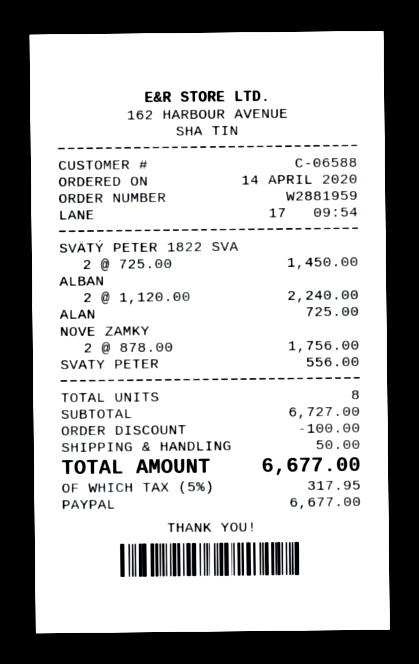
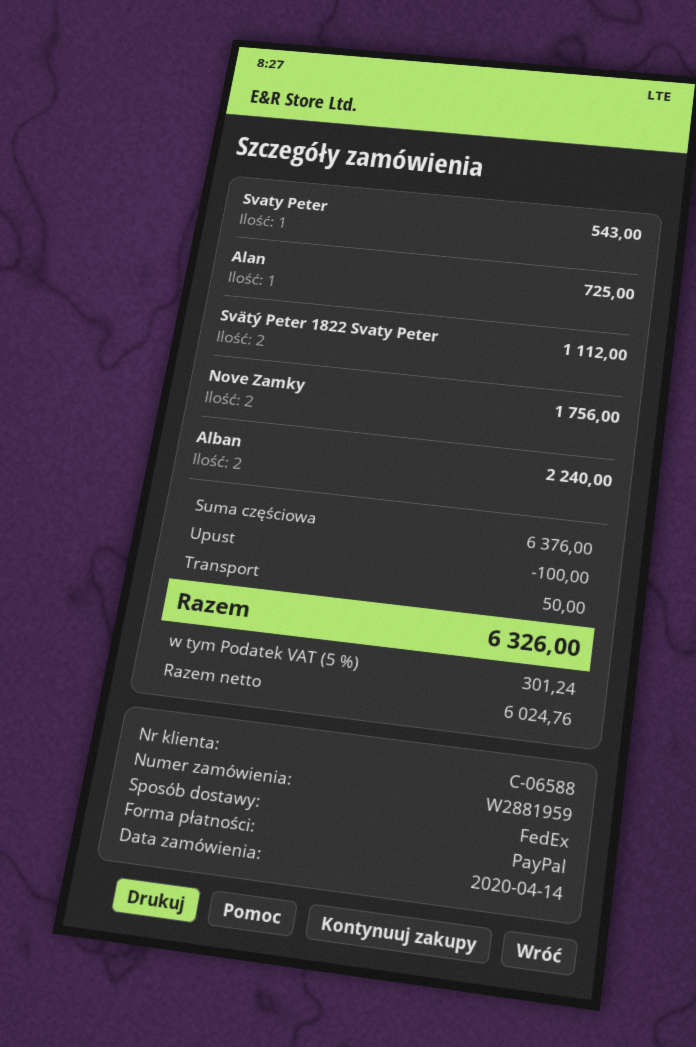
SVÄTÝ PETER 1822 SVA: 2 for 1450.00 -> 2 for 1112.00
SVATY PETER: 1 for 556.00 -> 1 for 543.00
subtotal: 6727.00 -> 6376.00
tax: 5% = 317.95 -> 5% = 301.24
total: 6677.00 -> 6326.00

